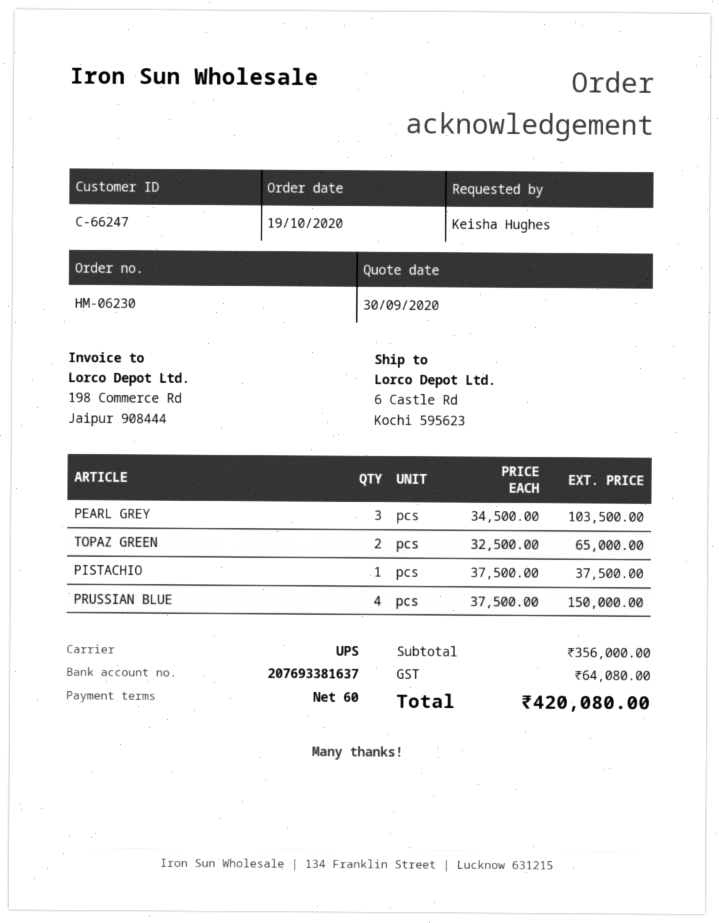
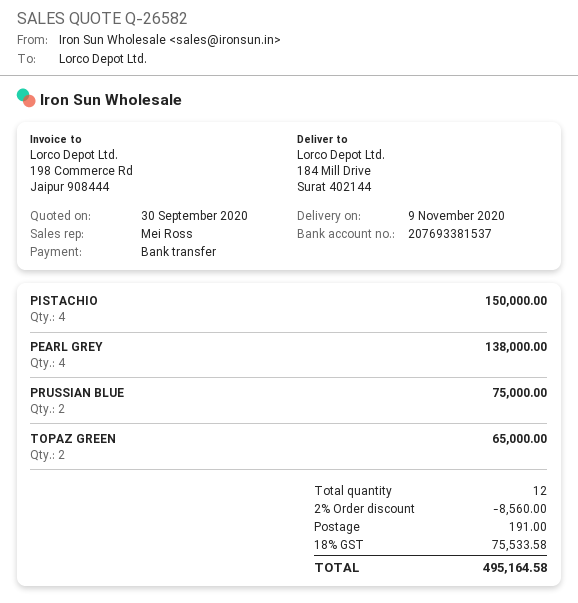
bank account: 207693381637 -> 207693381537
ship to: 6 Castle Rd, Kochi 595623 -> 184 Mill Drive, Surat 402144
PEARL GREY: 3 for 103500.00 -> 4 for 138000.00
PISTACHIO: 1 for 37500.00 -> 4 for 150000.00
PRUSSIAN BLUE: 4 for 150000.00 -> 2 for 75000.00
discount: none -> 2% = 8560.00
shipping: none -> 191.00
tax: 64080.00 -> 75533.58
total: 420080.00 -> 495164.58

